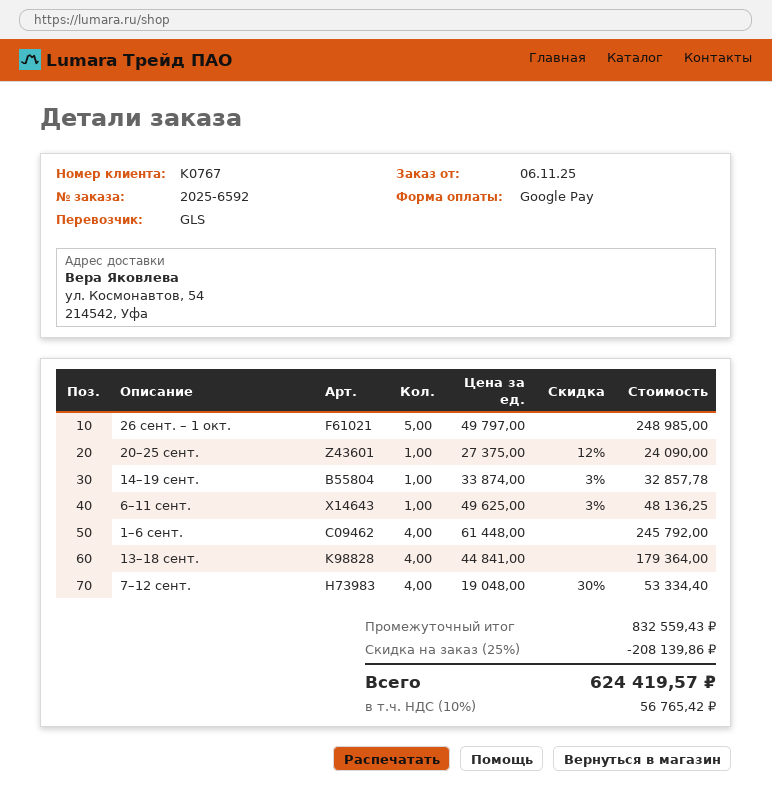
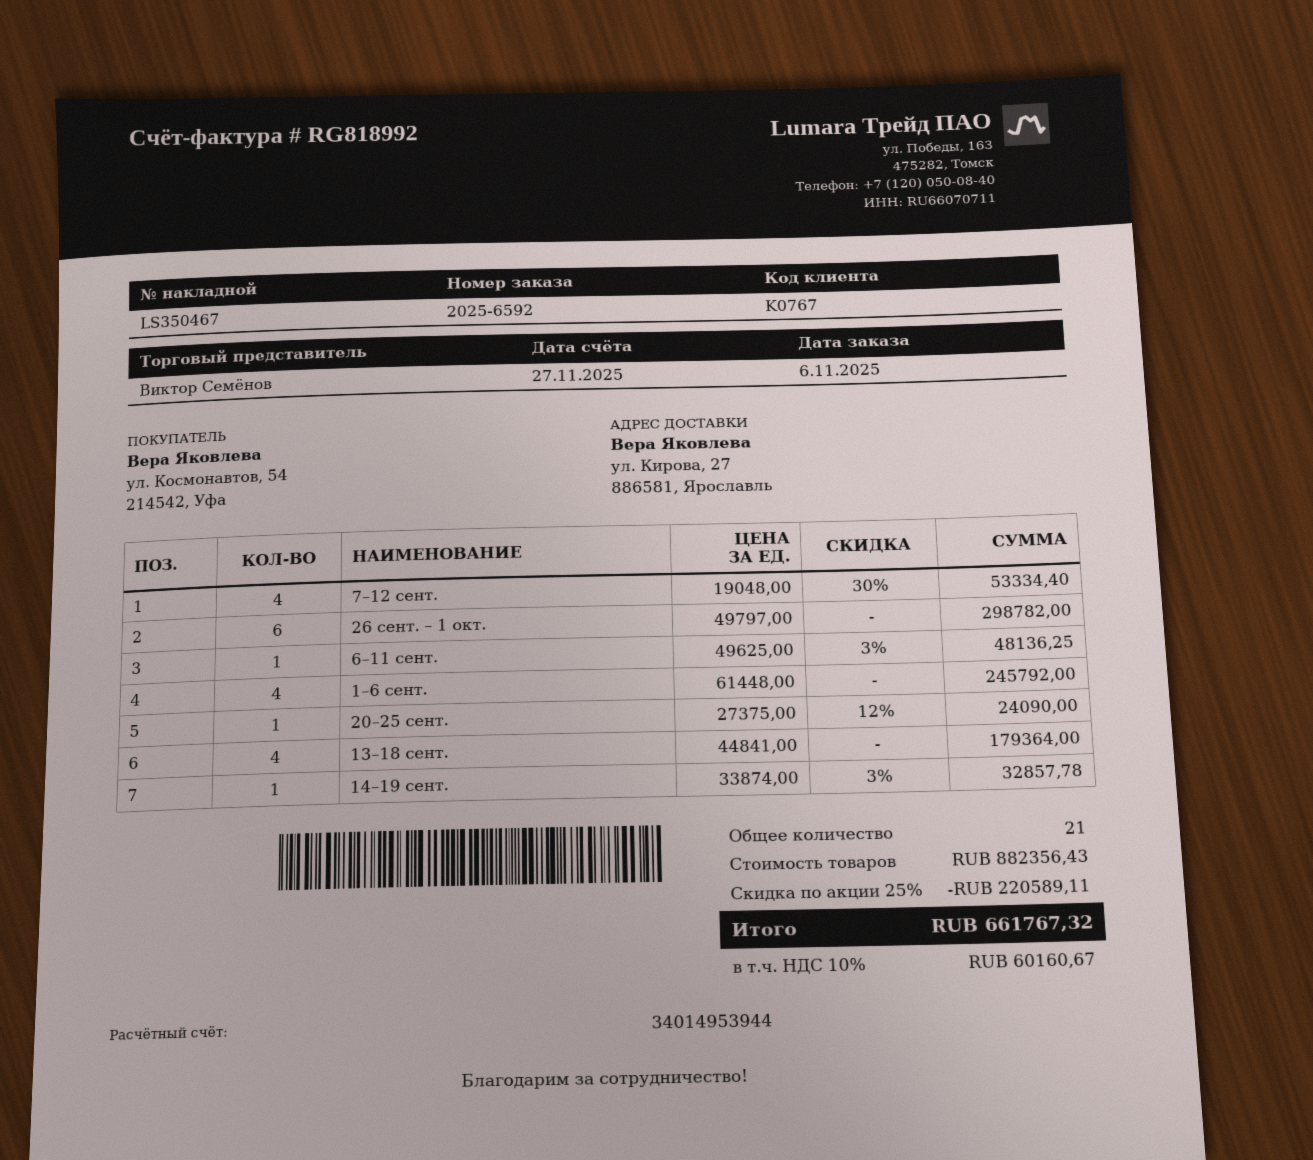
ship to: ул. Космонавтов, 54, 214542, Уфа -> ул. Кирова, 27, 886581, Ярославль
26 сент. – 1 окт.: 5 x 49797.00 = 248985.00 -> 6 x 49797.00 = 298782.00
subtotal: 832559.43 -> 882356.43
discount: 25% = 208139.86 -> 25% = 220589.11
tax: 10% = 56765.42 -> 10% = 60160.67
total: 624419.57 -> 661767.32

